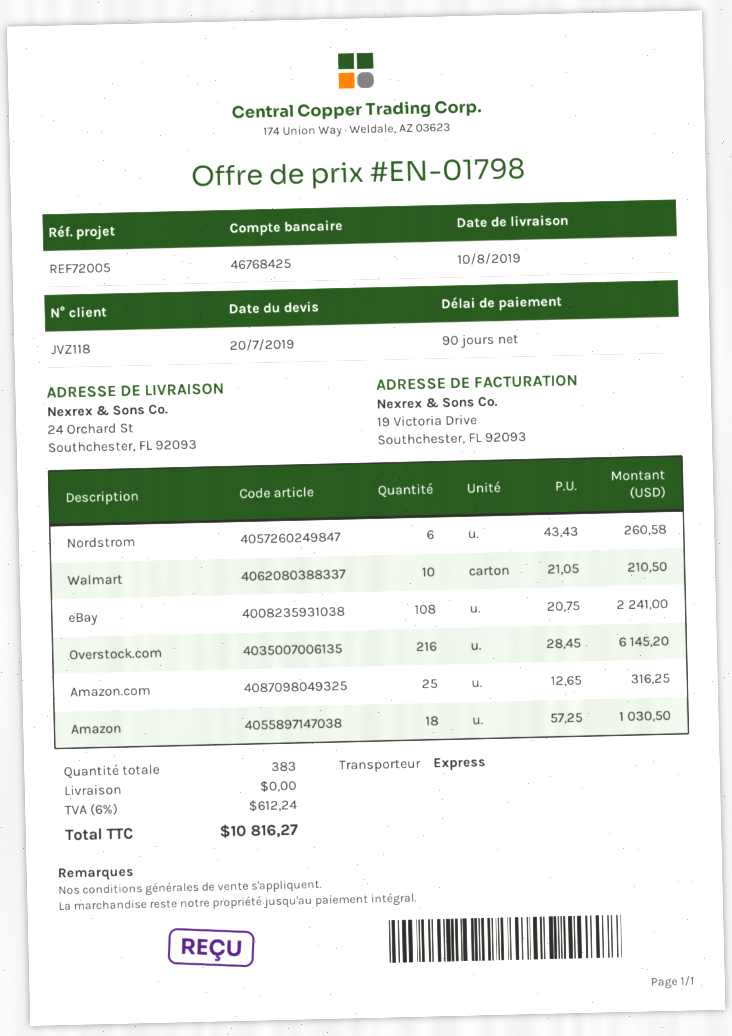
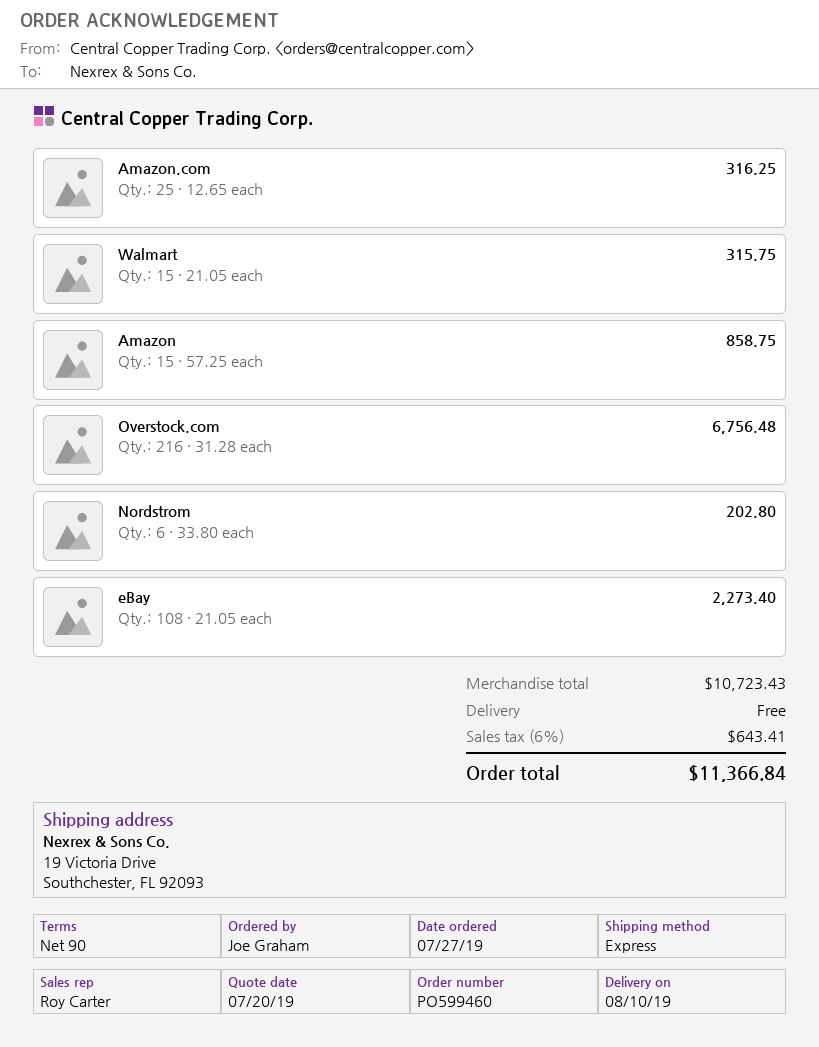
ship to: 24 Orchard St, Southchester, FL 92093 -> 19 Victoria Drive, Southchester, FL 92093
Nordstrom: 6 x 43.43 = 260.58 -> 6 x 33.80 = 202.80
Walmart: 10 x 21.05 = 210.50 -> 15 x 21.05 = 315.75
eBay: 108 x 20.75 = 2241.00 -> 108 x 21.05 = 2273.40
Overstock.com: 216 x 28.45 = 6145.20 -> 216 x 31.28 = 6756.48
Amazon: 18 x 57.25 = 1030.50 -> 15 x 57.25 = 858.75
tax: 6% = 612.24 -> 6% = 643.41
total: 10816.27 -> 11366.84

